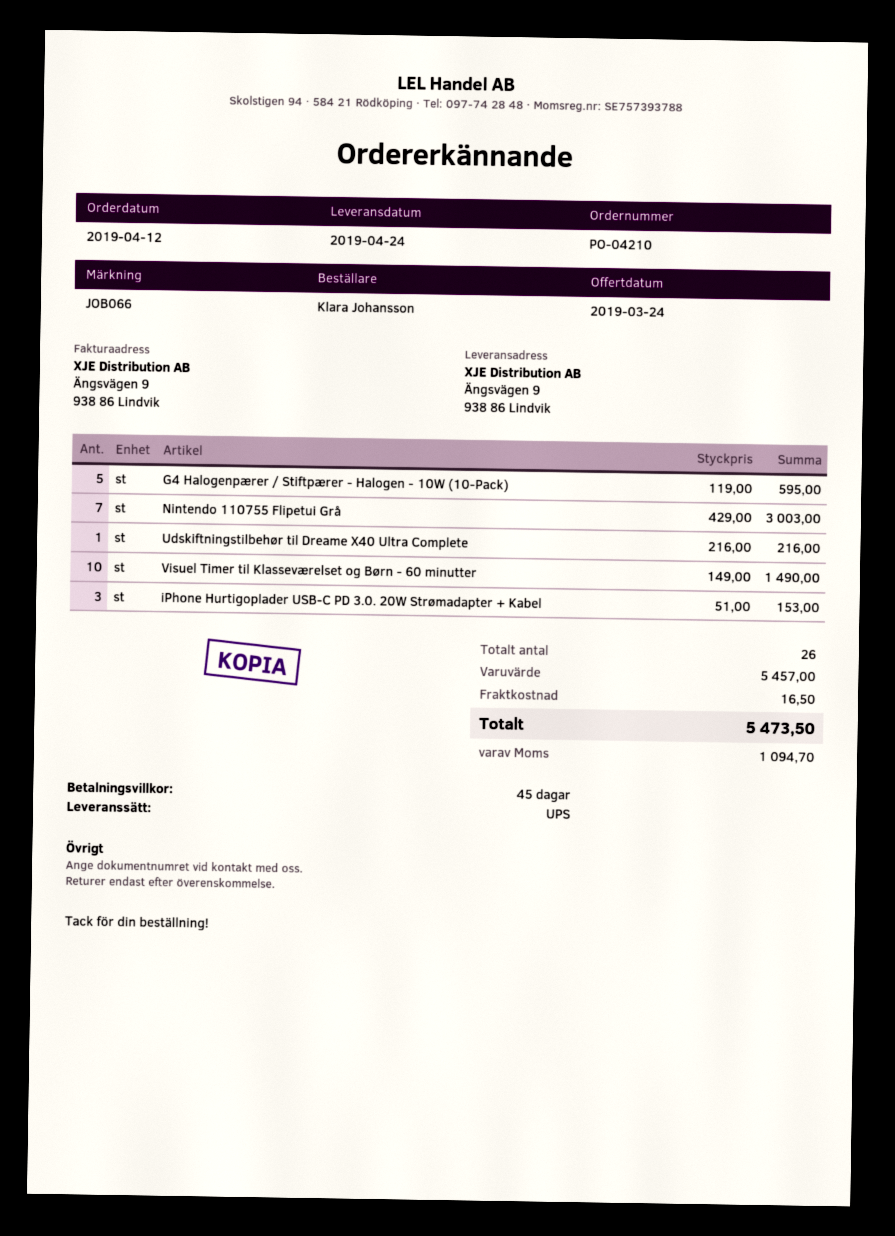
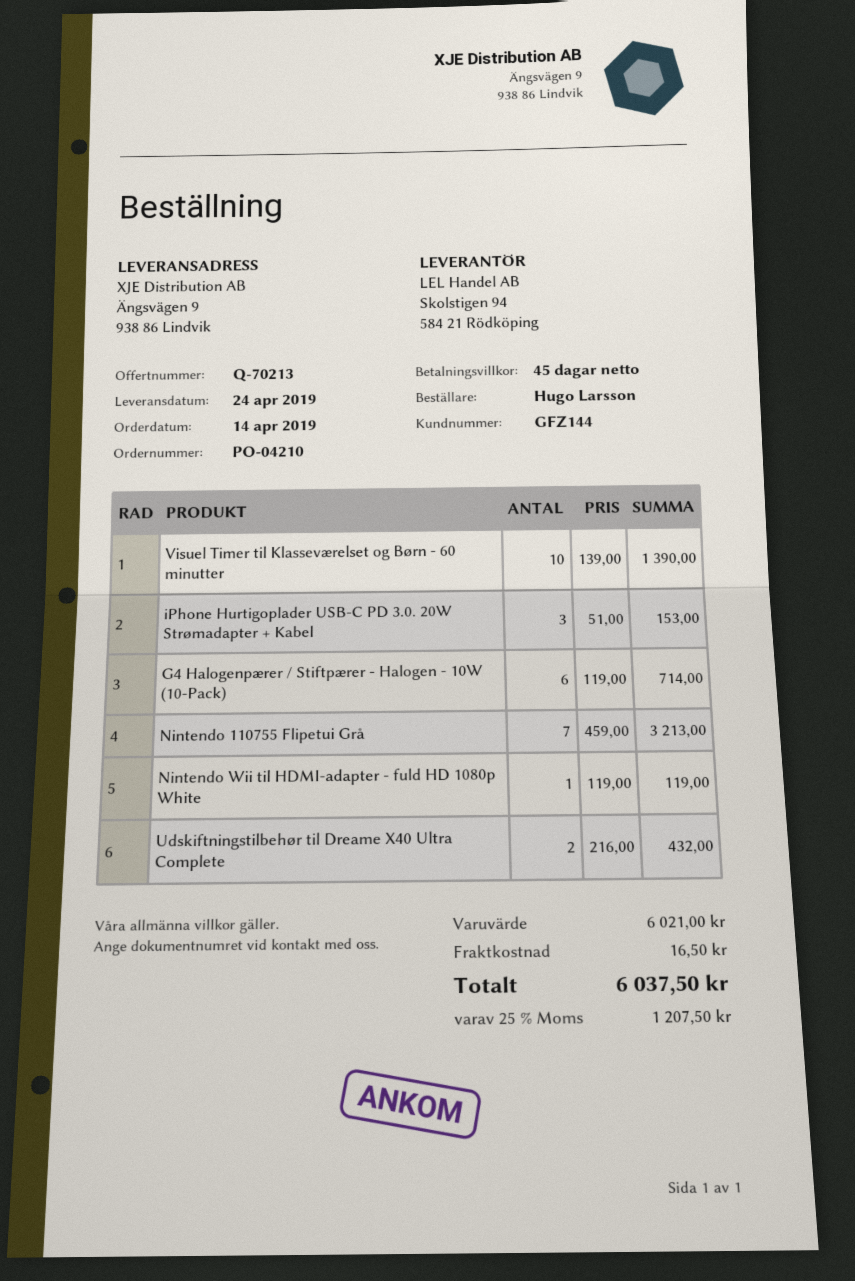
order date: 2019-04-12 -> 2019-04-14
ordered by: Klara Johansson -> Hugo Larsson
G4 Halogenpærer / Stiftpærer - Halogen - 10W (10-Pack): 5 x 119.00 = 595.00 -> 6 x 119.00 = 714.00
Nintendo 110755 Flipetui Grå: 7 x 429.00 = 3003.00 -> 7 x 459.00 = 3213.00
Udskiftningstilbehør til Dreame X40 Ultra Complete: 1 x 216.00 = 216.00 -> 2 x 216.00 = 432.00
Visuel Timer til Klasseværelset og Børn - 60 minutter: 10 x 149.00 = 1490.00 -> 10 x 139.00 = 1390.00
Nintendo Wii til HDMI-adapter - fuld HD 1080p White: none -> 1 x 119.00 = 119.00
subtotal: 5457.00 -> 6021.00
tax: 1094.70 -> 1207.50
total: 5473.50 -> 6037.50

